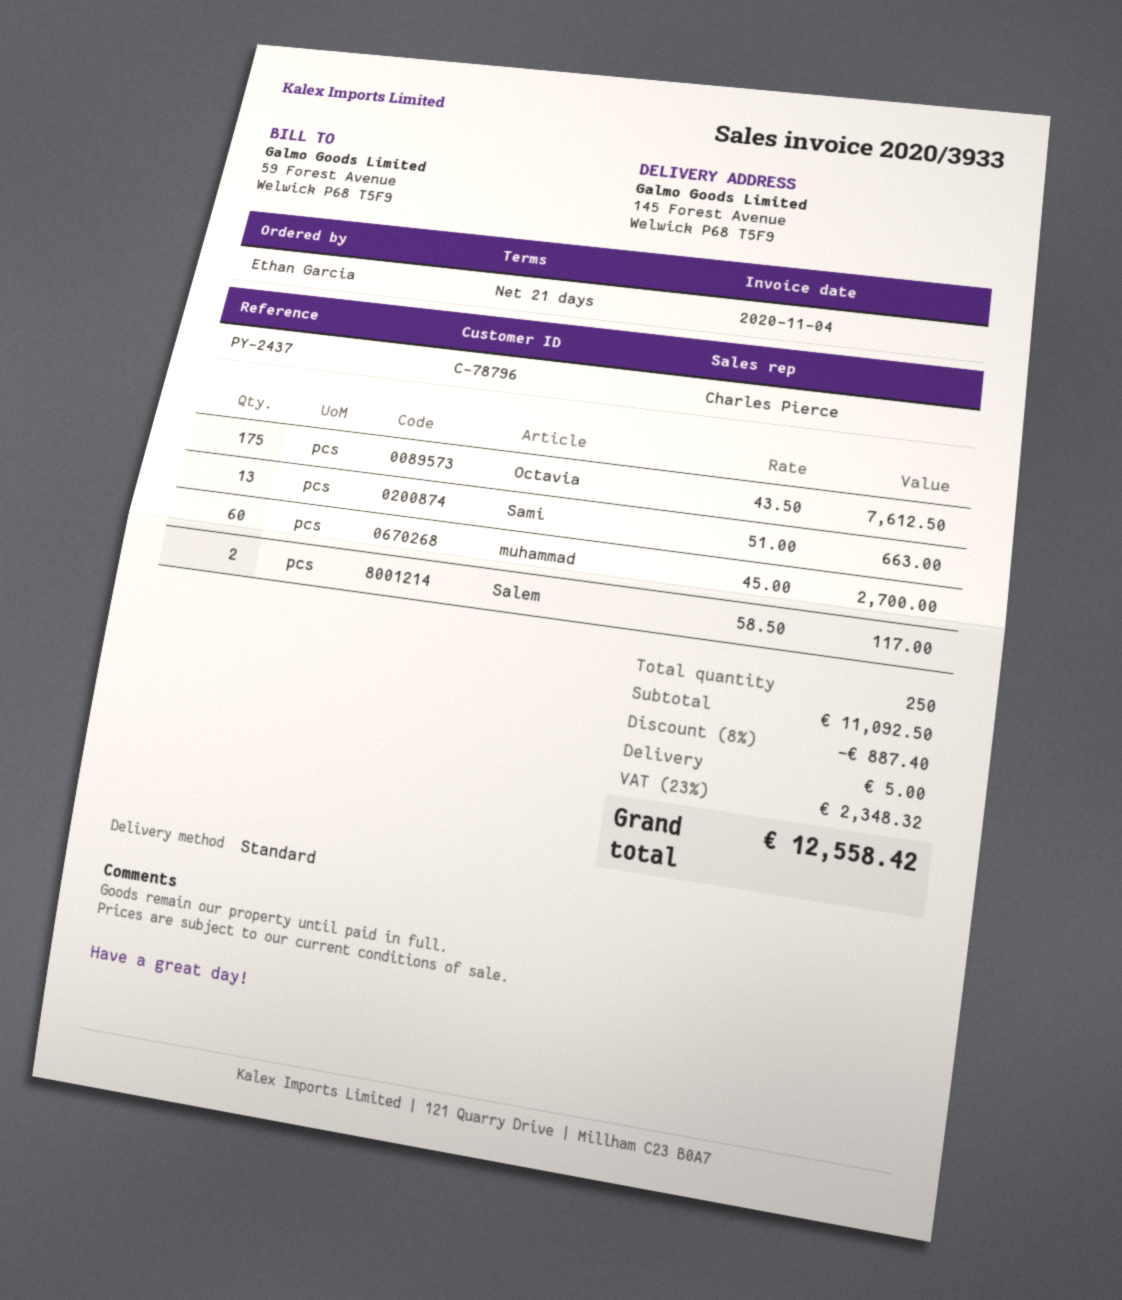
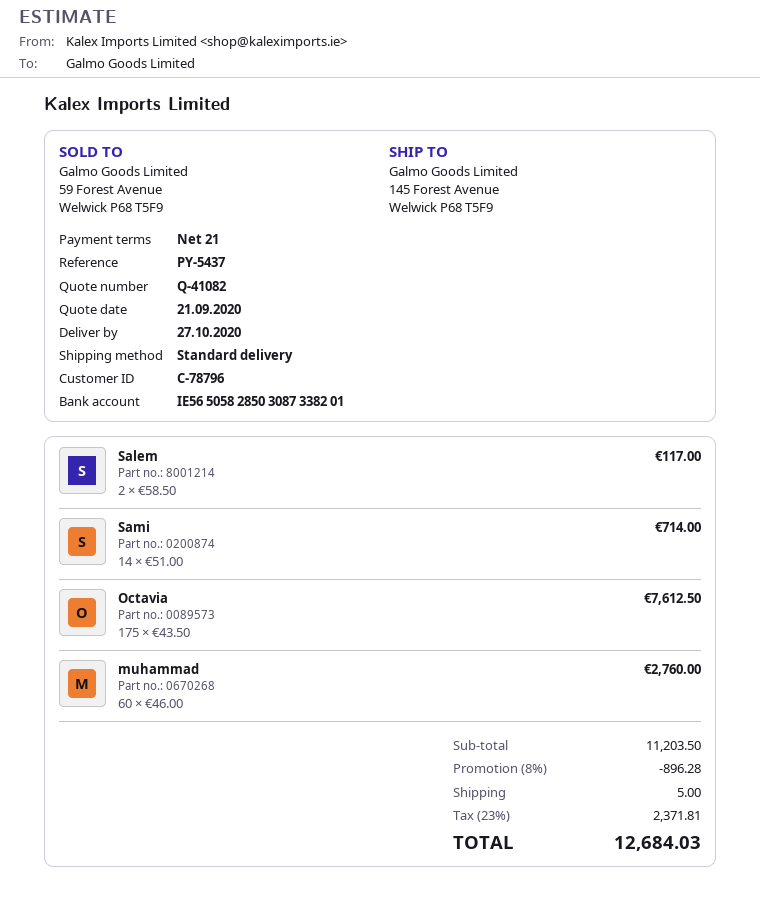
reference: PY-2437 -> PY-5437
Sami: 13 x 51.00 = 663.00 -> 14 x 51.00 = 714.00
muhammad: 60 x 45.00 = 2700.00 -> 60 x 46.00 = 2760.00
subtotal: 11092.50 -> 11203.50
discount: 8% = 887.40 -> 8% = 896.28
tax: 23% = 2348.32 -> 23% = 2371.81
total: 12558.42 -> 12684.03

